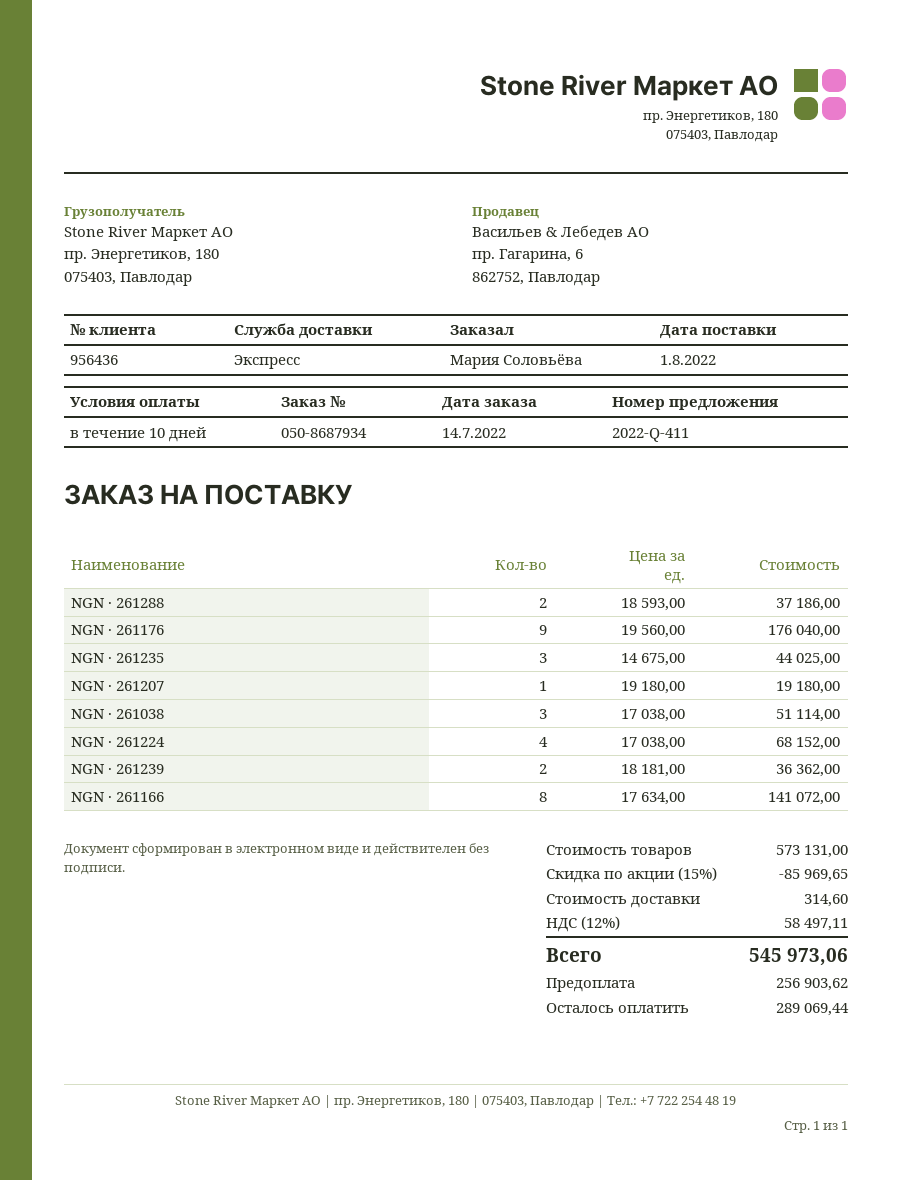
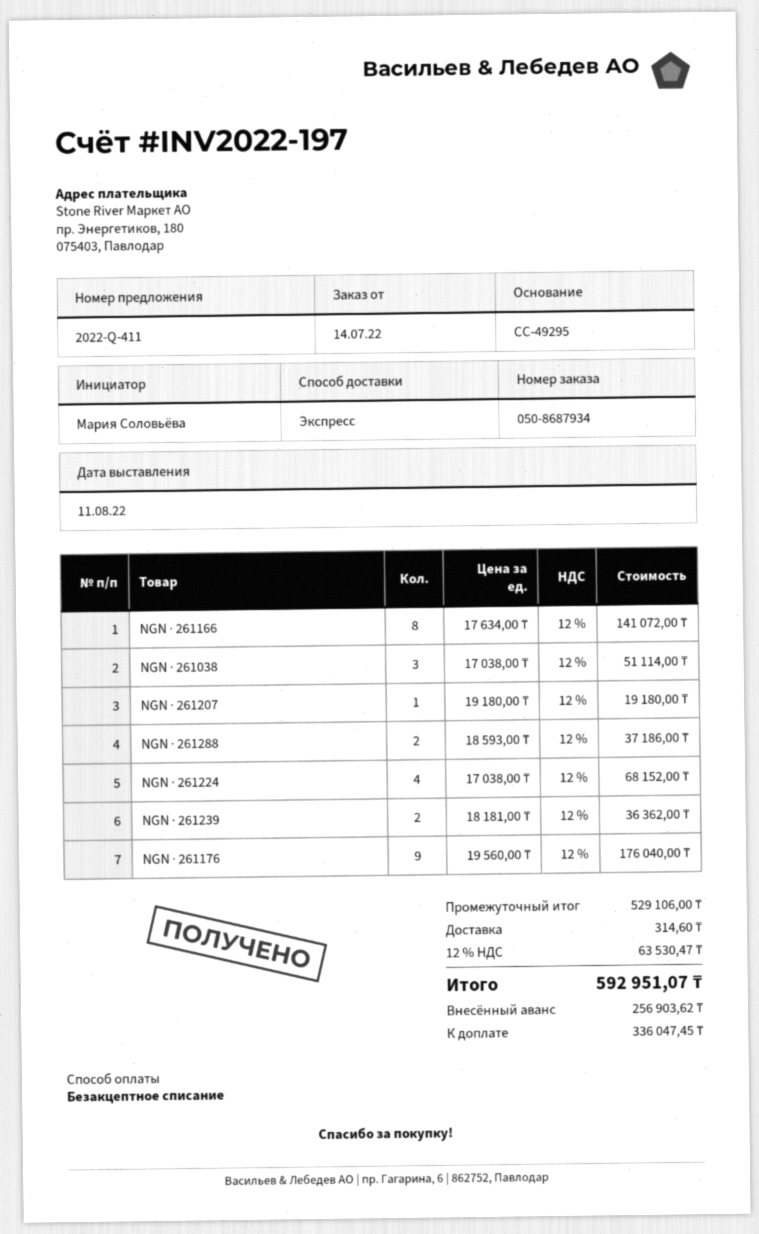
NGN · 261235: 3 x 14675.00 = 44025.00 -> none
subtotal: 573131.00 -> 529106.00
discount: 15% = 85969.65 -> none
tax: 12% = 58497.11 -> 12% = 63530.47
total: 545973.06 -> 592951.07
balance: 289069.44 -> 336047.45

